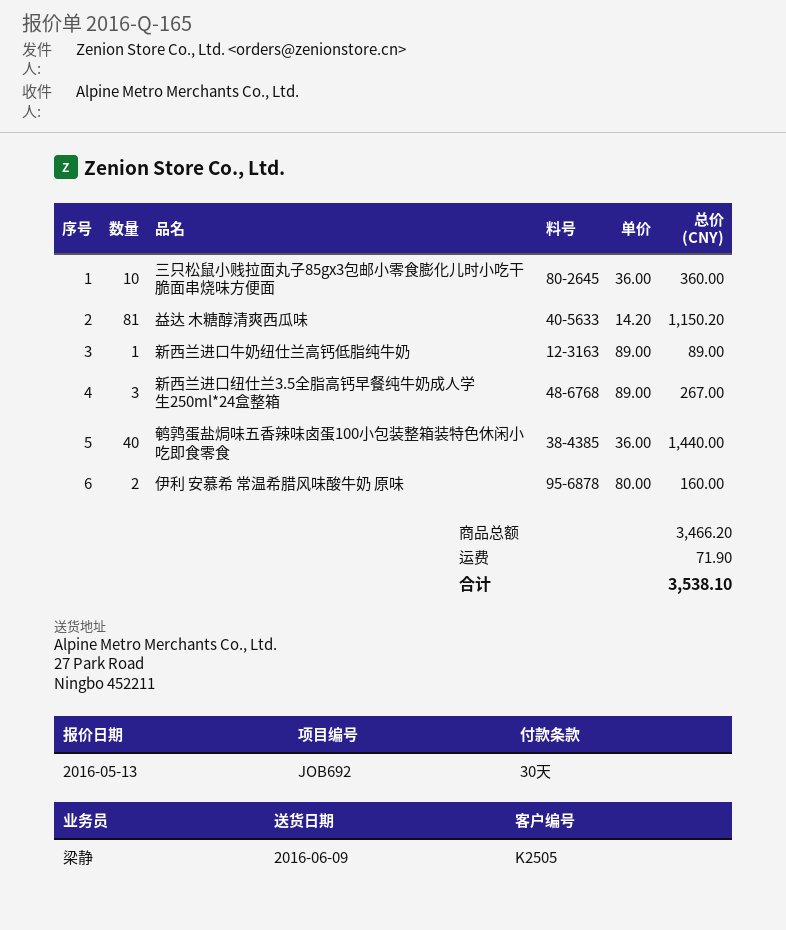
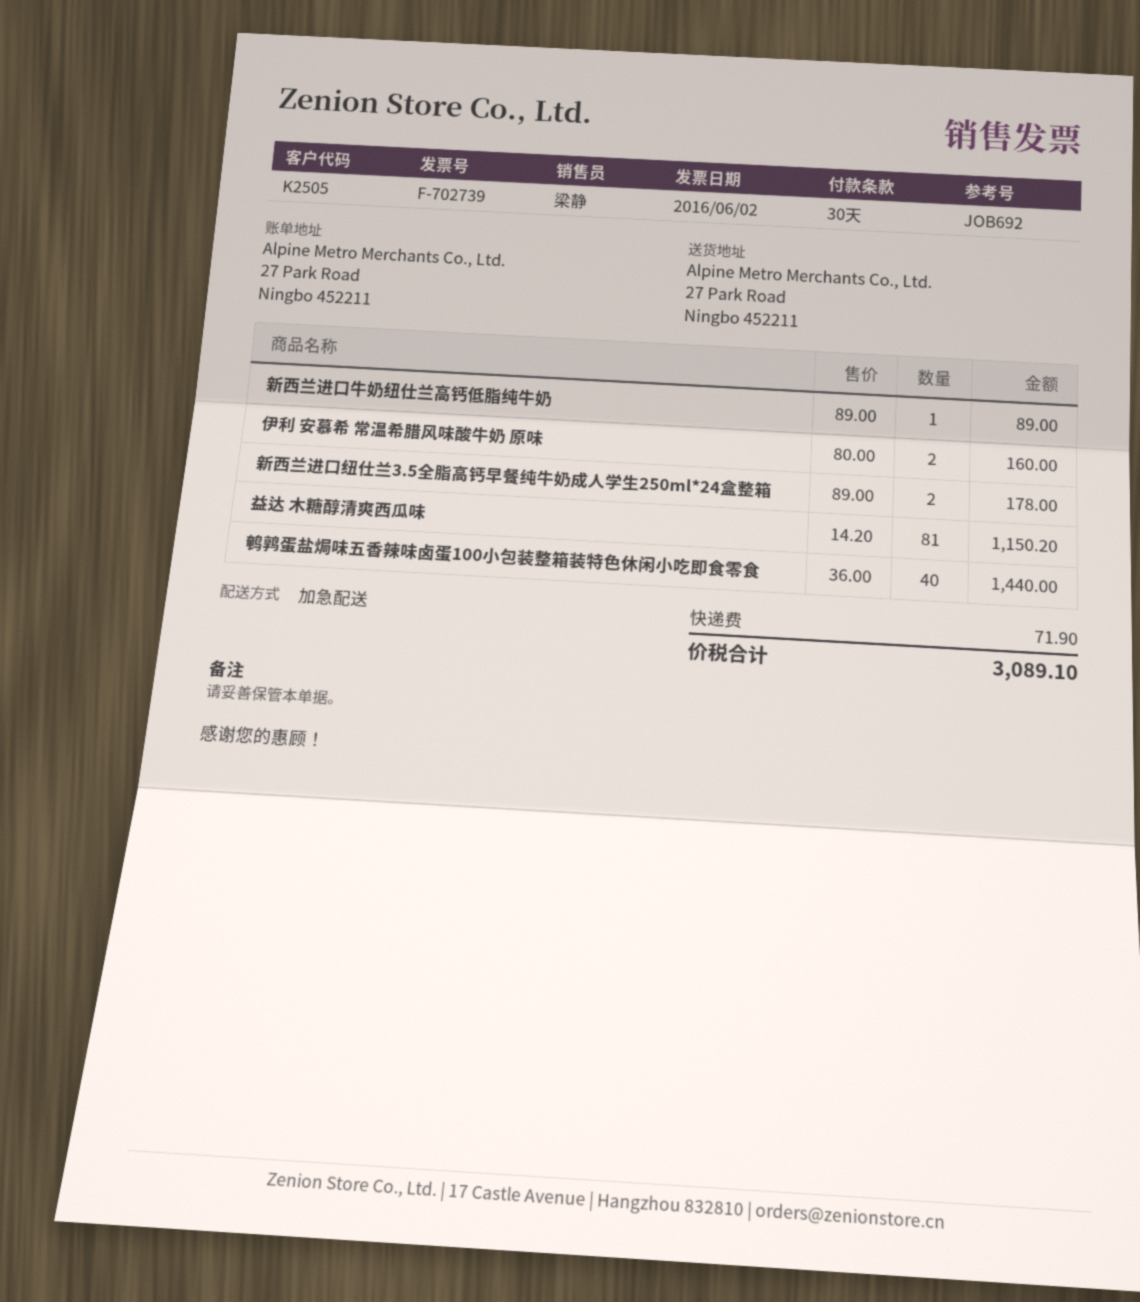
三只松鼠小贱拉面丸子85gx3包邮小零食膨化儿时小吃干脆面串烧味方便面: 10 x 36.00 = 360.00 -> none
新西兰进口纽仕兰3.5全脂高钙早餐纯牛奶成人学生250ml*24盒整箱: 3 x 89.00 = 267.00 -> 2 x 89.00 = 178.00
total: 3538.10 -> 3089.10

